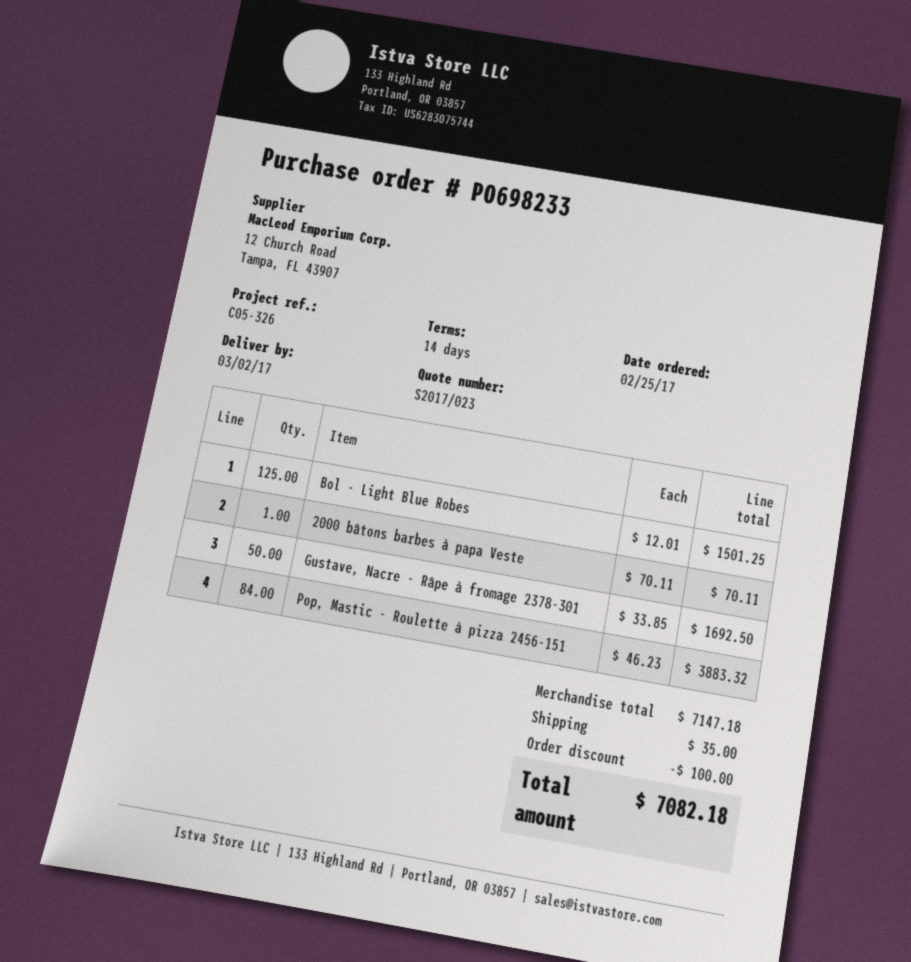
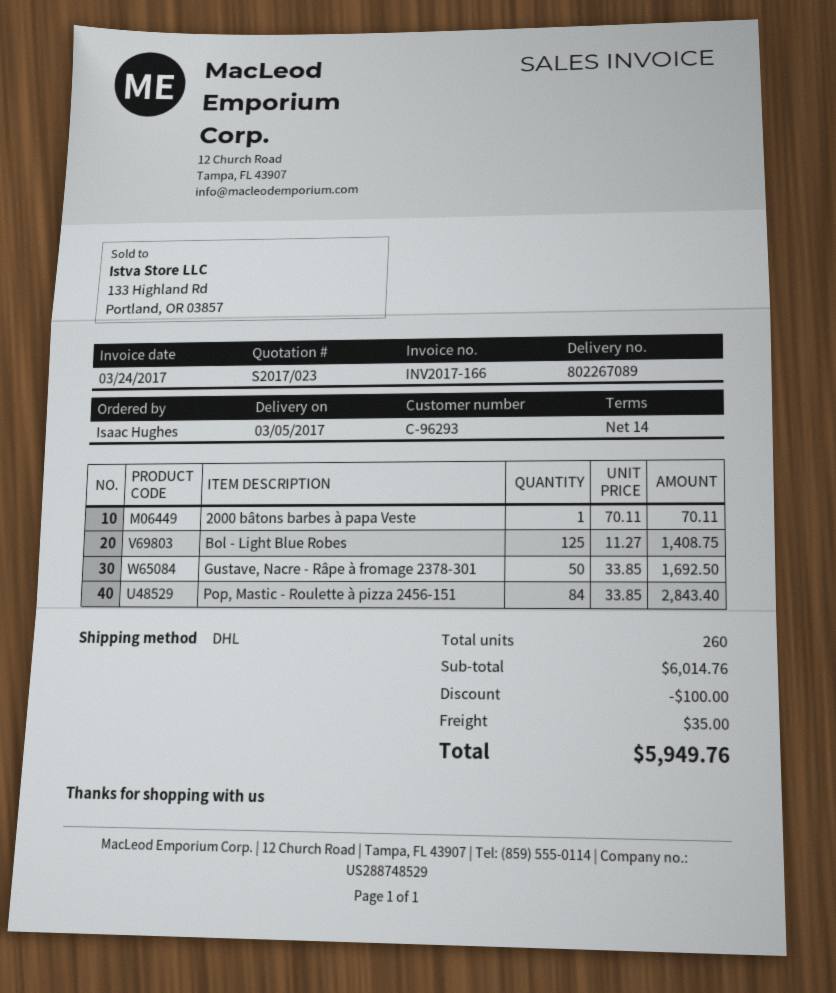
delivery date: 2017-03-02 -> 2017-03-05
Bol - Light Blue Robes: 125 x 12.01 = 1501.25 -> 125 x 11.27 = 1408.75
Pop, Mastic - Roulette à pizza 2456-151: 84 x 46.23 = 3883.32 -> 84 x 33.85 = 2843.40
subtotal: 7147.18 -> 6014.76
total: 7082.18 -> 5949.76

